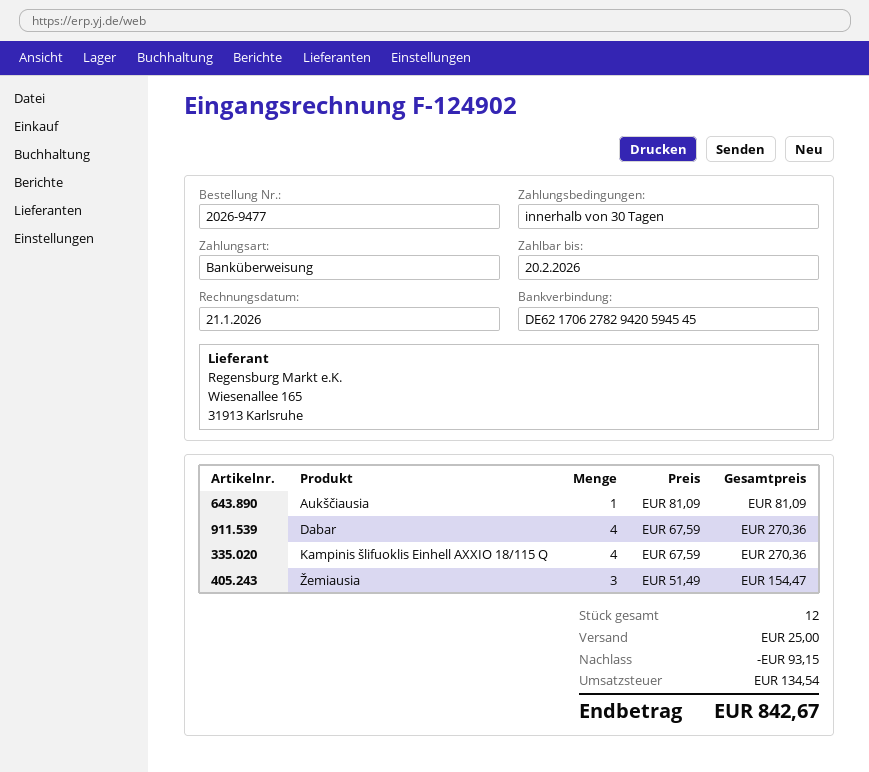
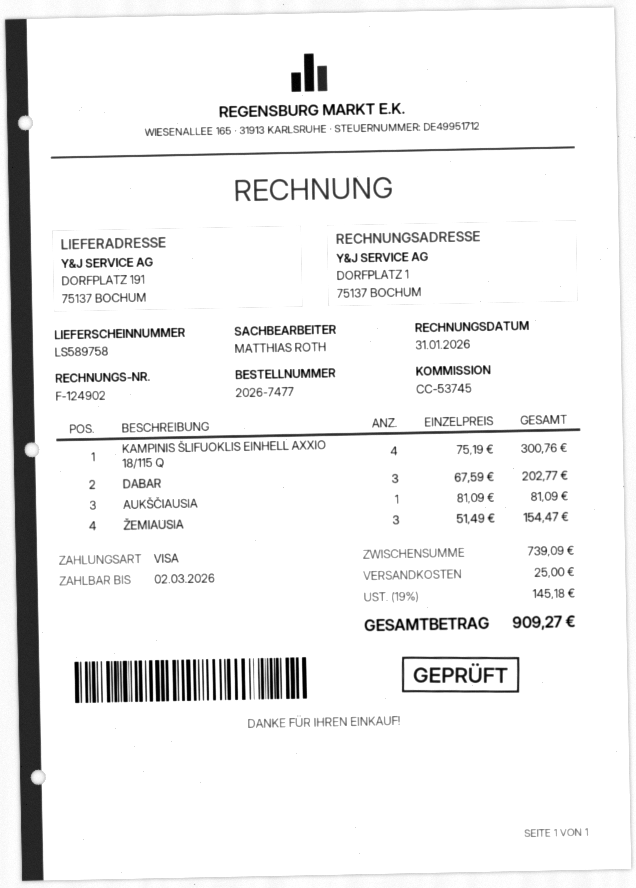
order number: 2026-9477 -> 2026-7477
invoice date: 2026-01-21 -> 2026-01-31
due date: 2026-02-20 -> 2026-03-02
payment method: bank transfer -> Visa
Dabar: 4 x 67.59 = 270.36 -> 3 x 67.59 = 202.77
Kampinis šlifuoklis Einhell AXXIO 18/115 Q: 4 x 67.59 = 270.36 -> 4 x 75.19 = 300.76
discount: 93.15 -> none
tax: 134.54 -> 145.18
total: 842.67 -> 909.27

